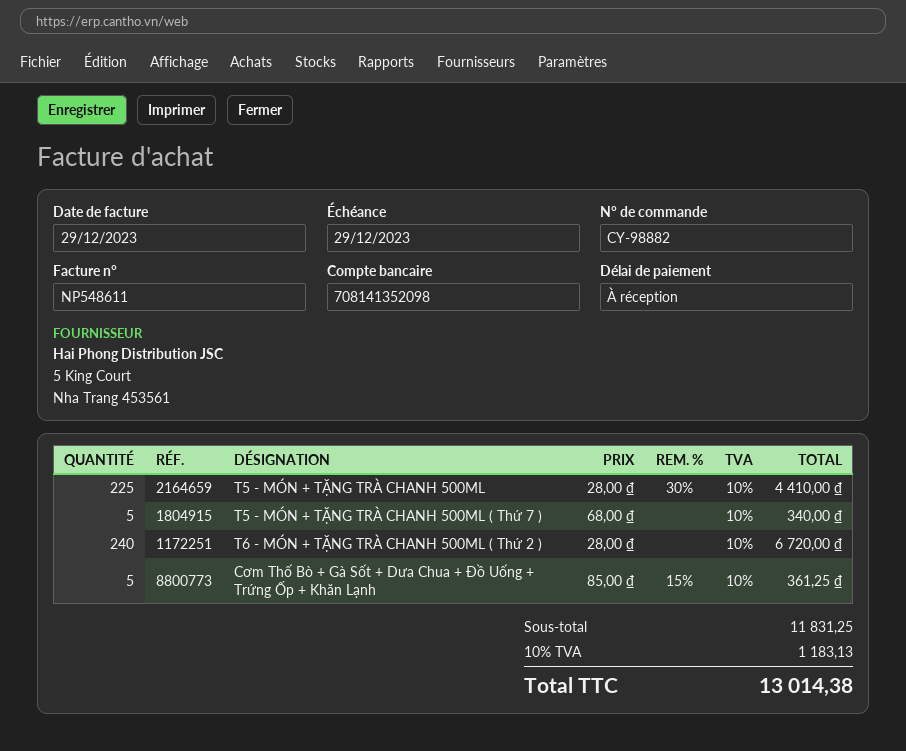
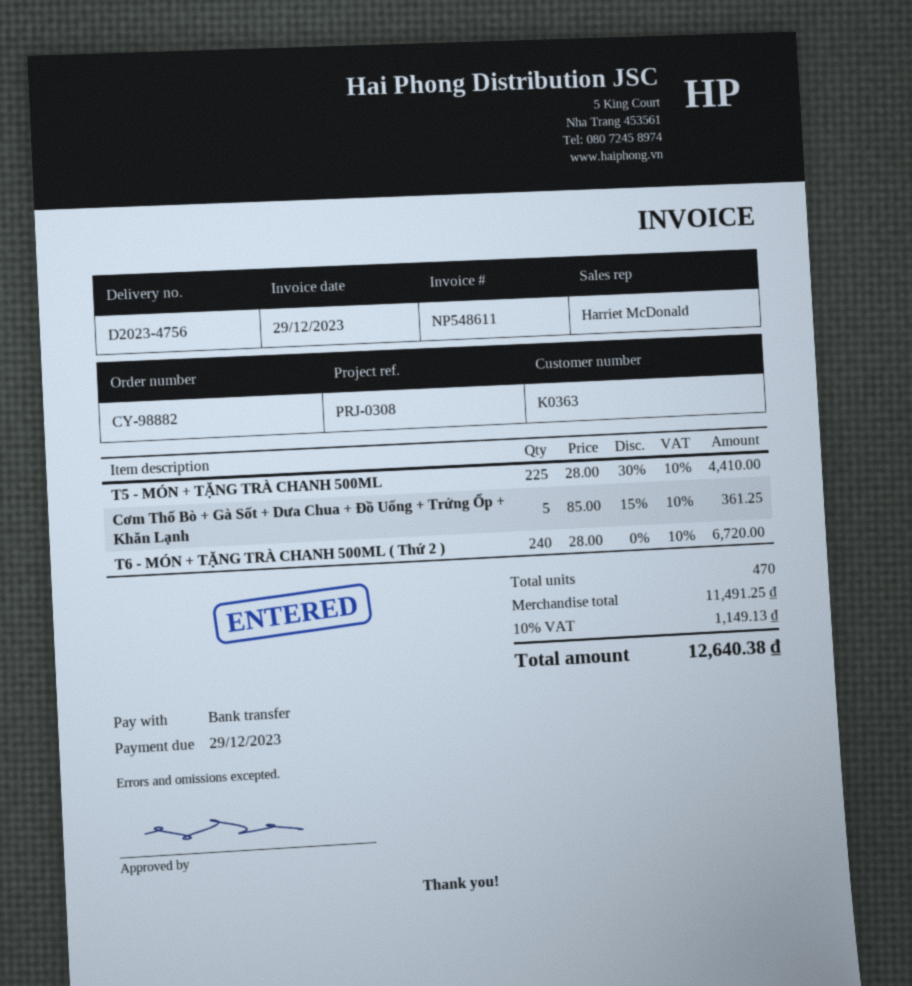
T5 - MÓN + TẶNG TRÀ CHANH 500ML ( Thứ 7 ): 5 x 68.00 = 340.00 -> none
subtotal: 11831.25 -> 11491.25
tax: 10% = 1183.13 -> 10% = 1149.13
total: 13014.38 -> 12640.38

